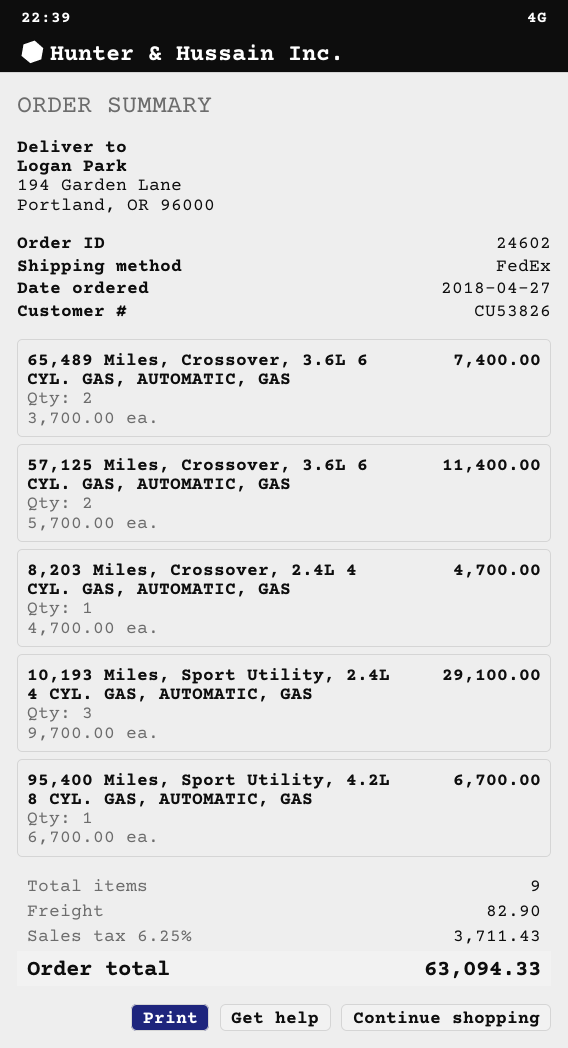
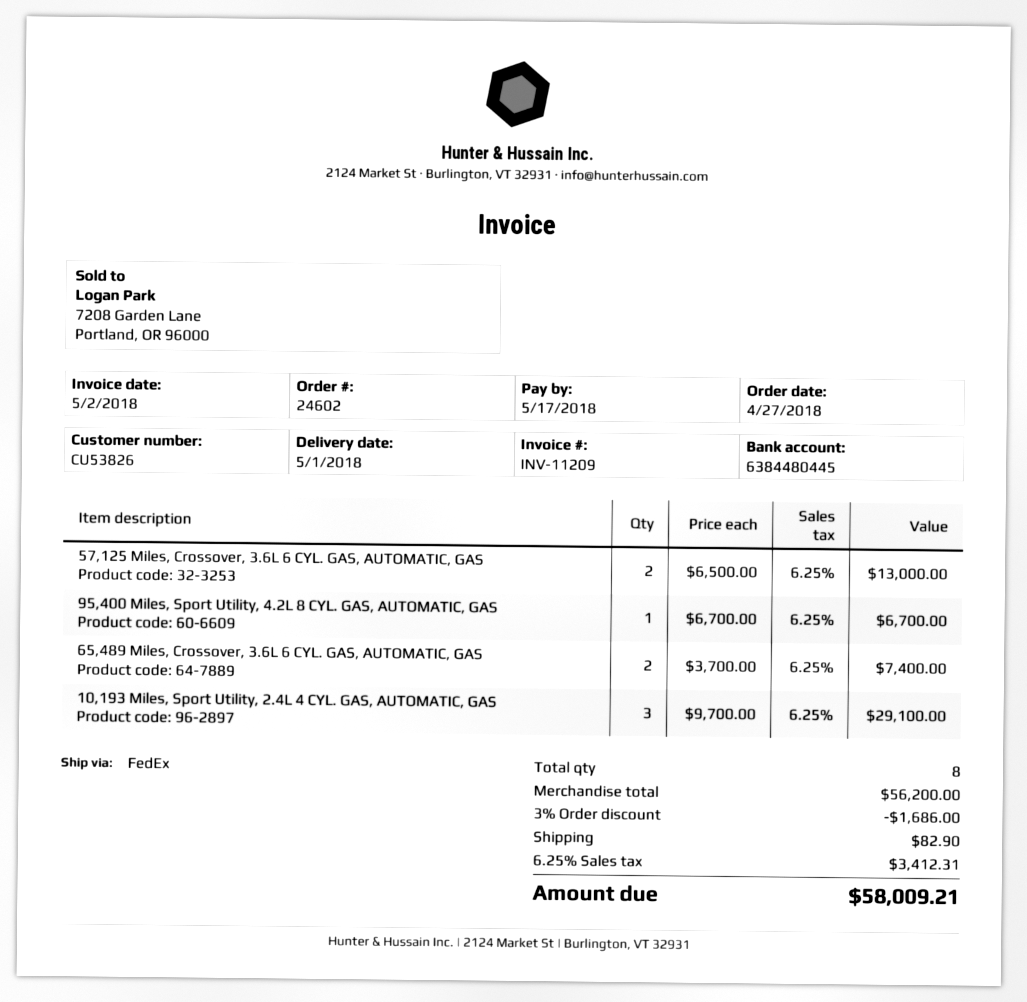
57,125 Miles, Crossover, 3.6L 6 CYL. GAS, AUTOMATIC, GAS: 2 x 5700.00 = 11400.00 -> 2 x 6500.00 = 13000.00
8,203 Miles, Crossover, 2.4L 4 CYL. GAS, AUTOMATIC, GAS: 1 x 4700.00 = 4700.00 -> none
total quantity: 9 -> 8
discount: none -> 3% = 1686.00
tax: 6.25% = 3711.43 -> 6.25% = 3412.31
total: 63094.33 -> 58009.21

